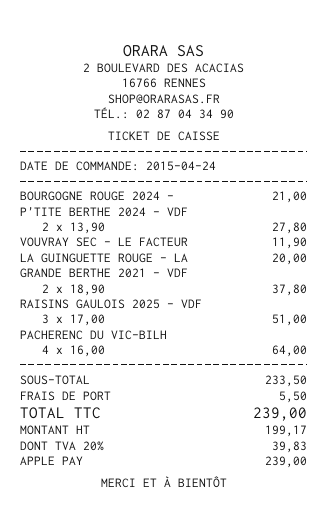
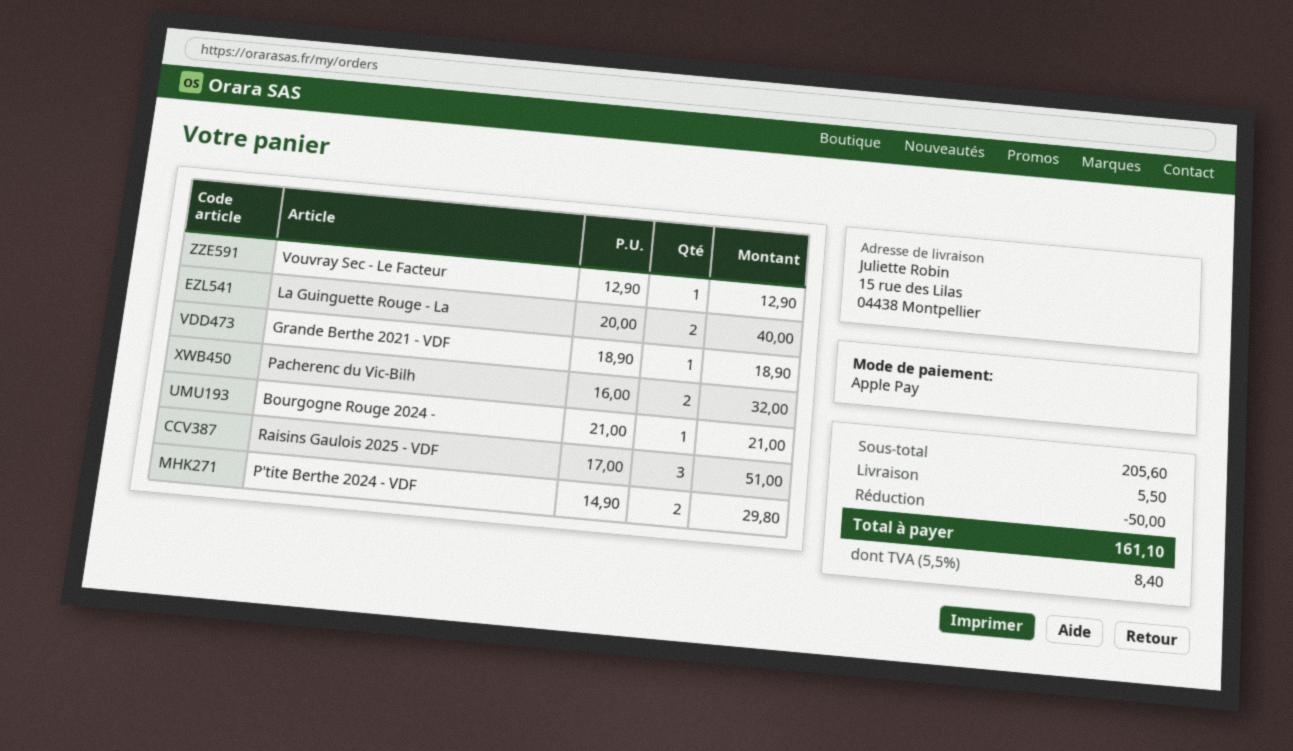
P'TITE BERTHE 2024 - VDF: 2 x 13.90 = 27.80 -> 2 x 14.90 = 29.80
VOUVRAY SEC - LE FACTEUR: 1 x 11.90 = 11.90 -> 1 x 12.90 = 12.90
LA GUINGUETTE ROUGE - LA: 1 x 20.00 = 20.00 -> 2 x 20.00 = 40.00
GRANDE BERTHE 2021 - VDF: 2 x 18.90 = 37.80 -> 1 x 18.90 = 18.90
PACHERENC DU VIC-BILH: 4 x 16.00 = 64.00 -> 2 x 16.00 = 32.00
subtotal: 233.50 -> 205.60
discount: none -> 50.00
tax: 20% = 39.83 -> 5.5% = 8.40
total: 239.00 -> 161.10

